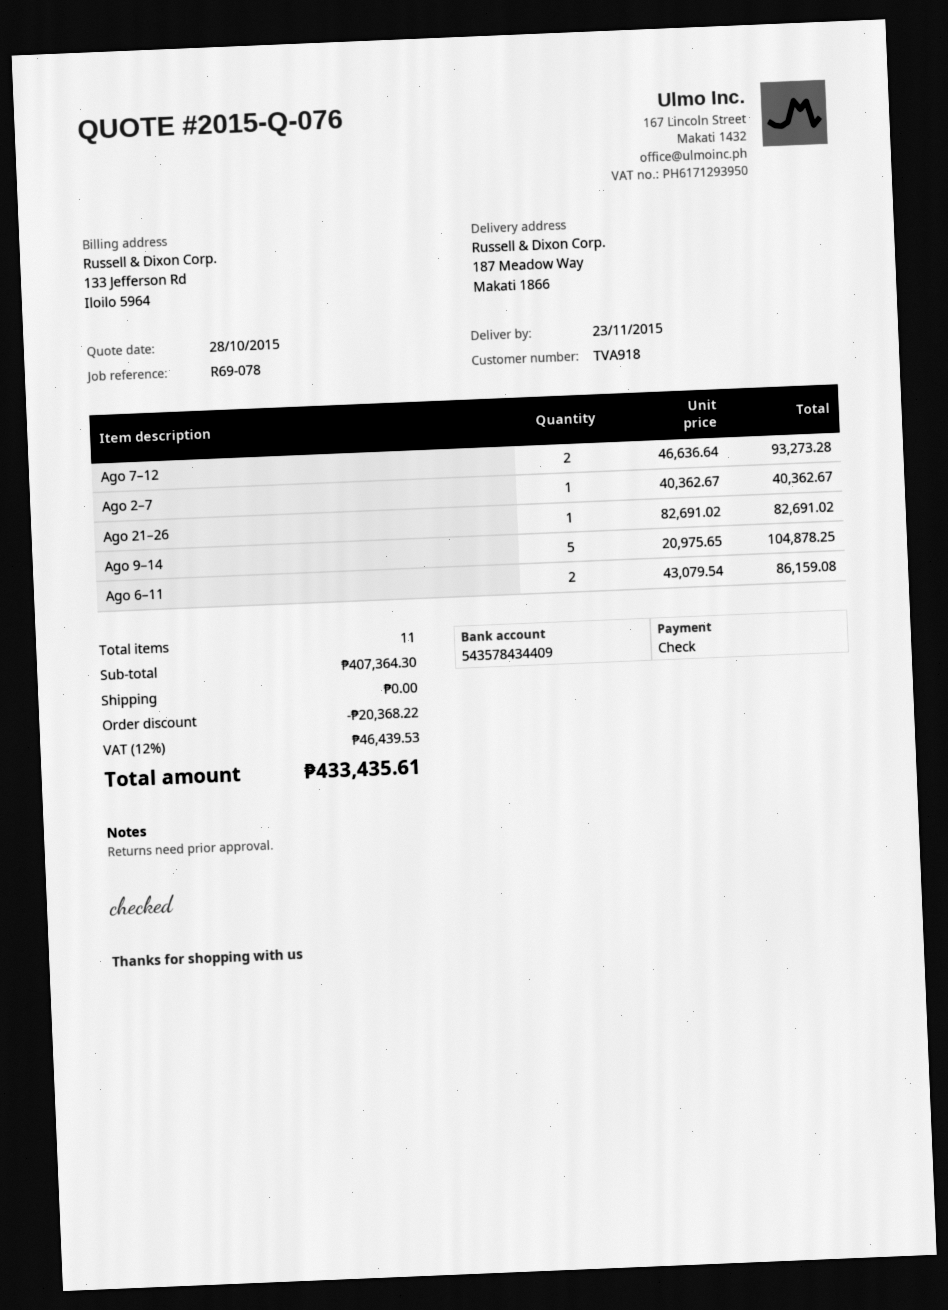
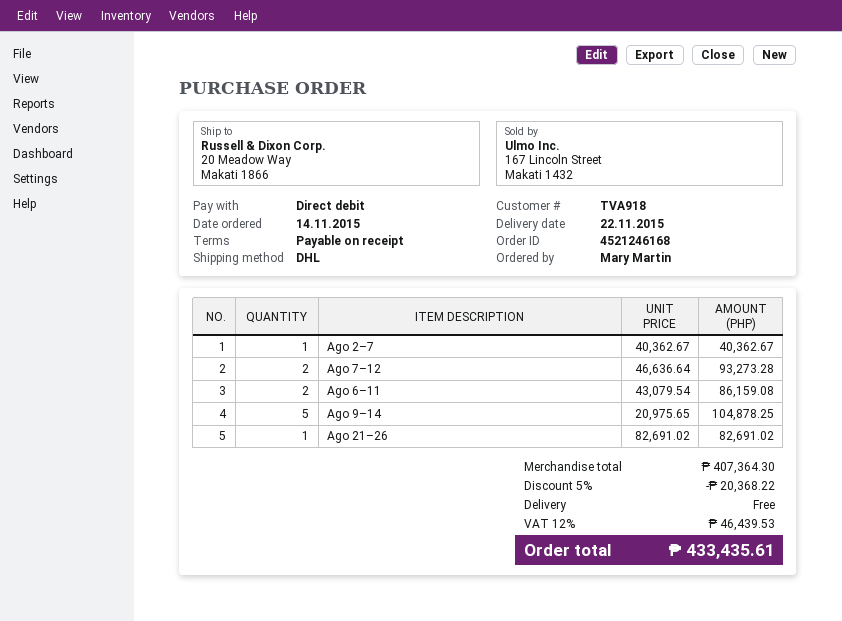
delivery date: 2015-11-23 -> 2015-11-22
payment method: cheque -> direct debit
ship to: 187 Meadow Way, Makati 1866 -> 20 Meadow Way, Makati 1866

